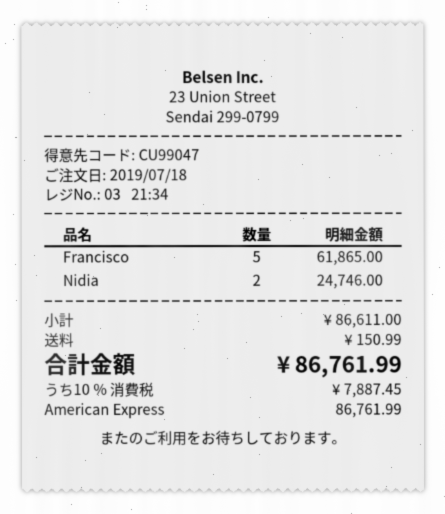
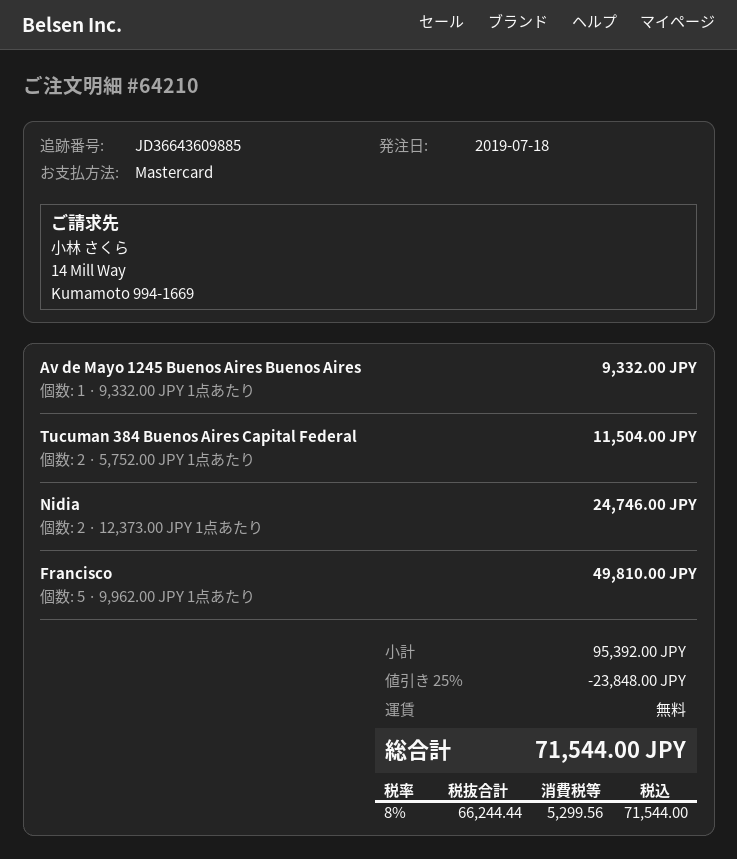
payment method: American Express -> Mastercard
Francisco: 5 for 61865.00 -> 5 for 49810.00
Av de Mayo 1245 Buenos Aires Buenos Aires: none -> 1 for 9332.00
Tucuman 384 Buenos Aires Capital Federal: none -> 2 for 11504.00
subtotal: 86611.00 -> 95392.00
discount: none -> 25% = 23848.00
shipping: 150.99 -> 0.00
tax: 10% = 7887.45 -> 8% = 5299.56
total: 86761.99 -> 71544.00

